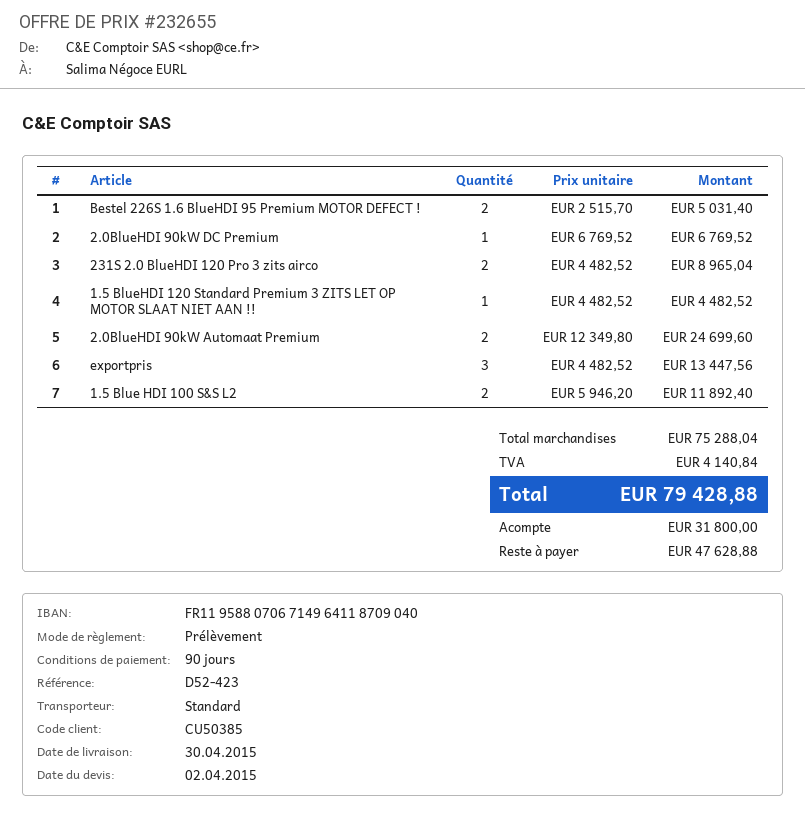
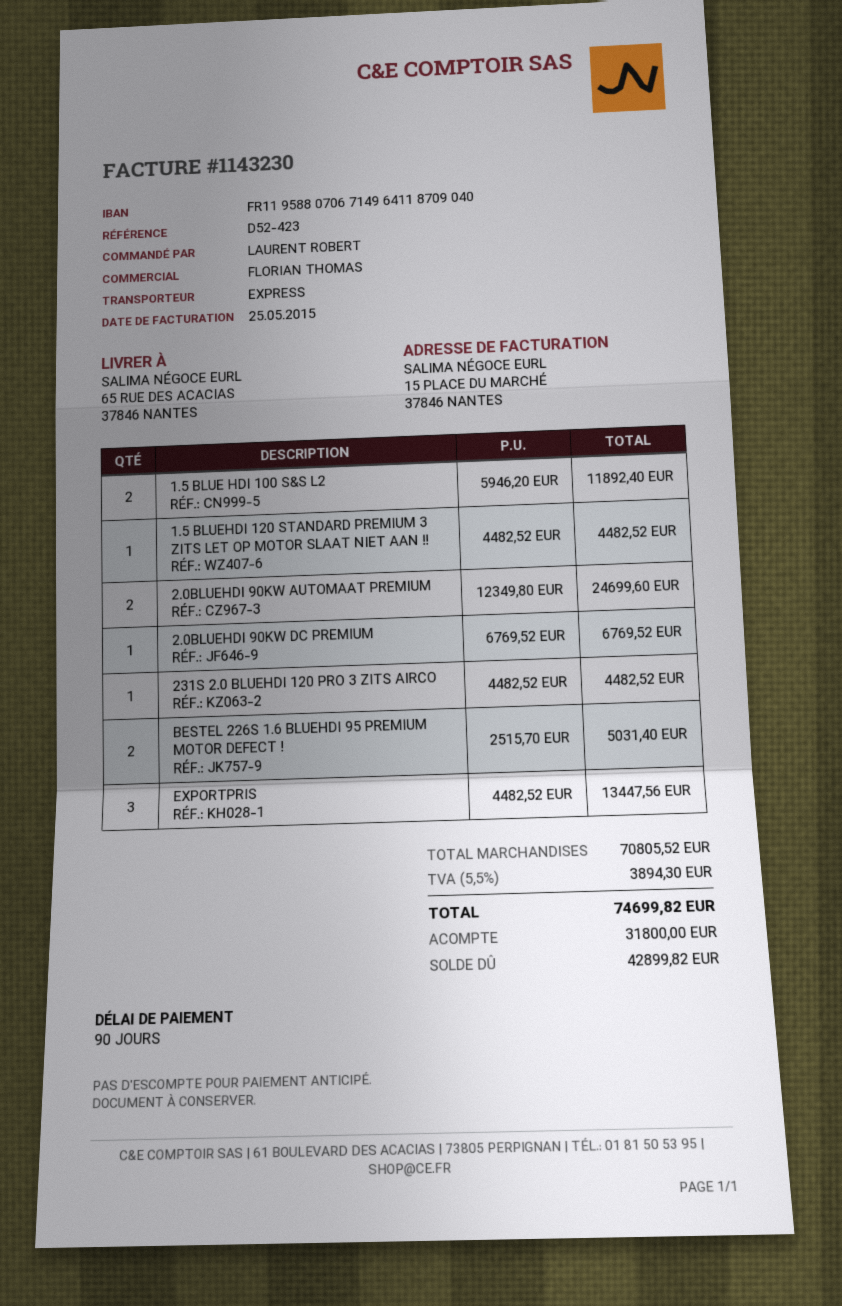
shipping method: standard -> express
231S 2.0 BlueHDI 120 Pro 3 zits airco: 2 x 4482.52 = 8965.04 -> 1 x 4482.52 = 4482.52
subtotal: 75288.04 -> 70805.52
tax: 4140.84 -> 3894.30
total: 79428.88 -> 74699.82
balance: 47628.88 -> 42899.82

